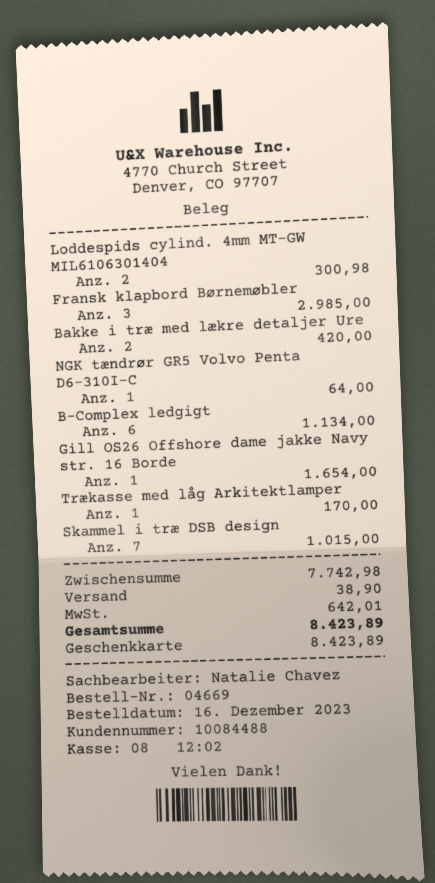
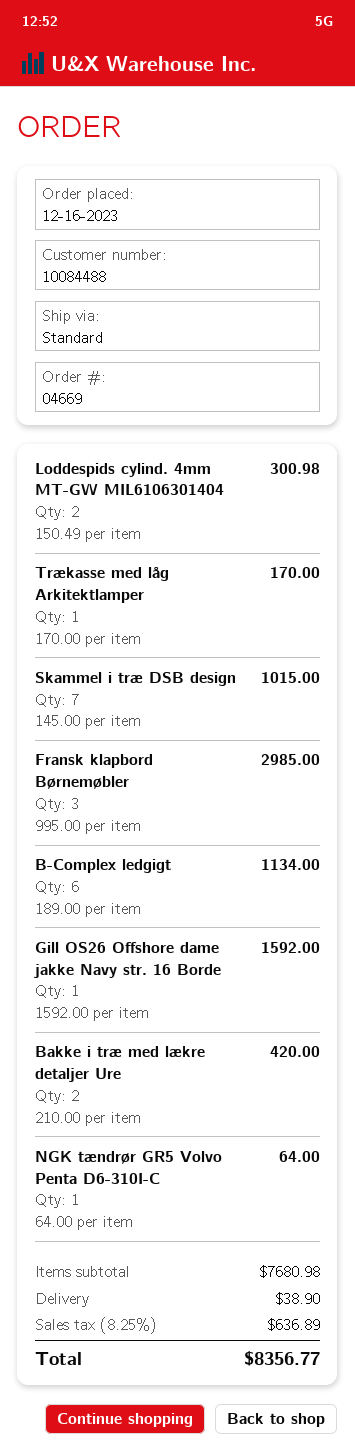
Gill OS26 Offshore dame jakke Navy str. 16 Borde: 1 for 1654.00 -> 1 for 1592.00
subtotal: 7742.98 -> 7680.98
tax: 642.01 -> 636.89
total: 8423.89 -> 8356.77

